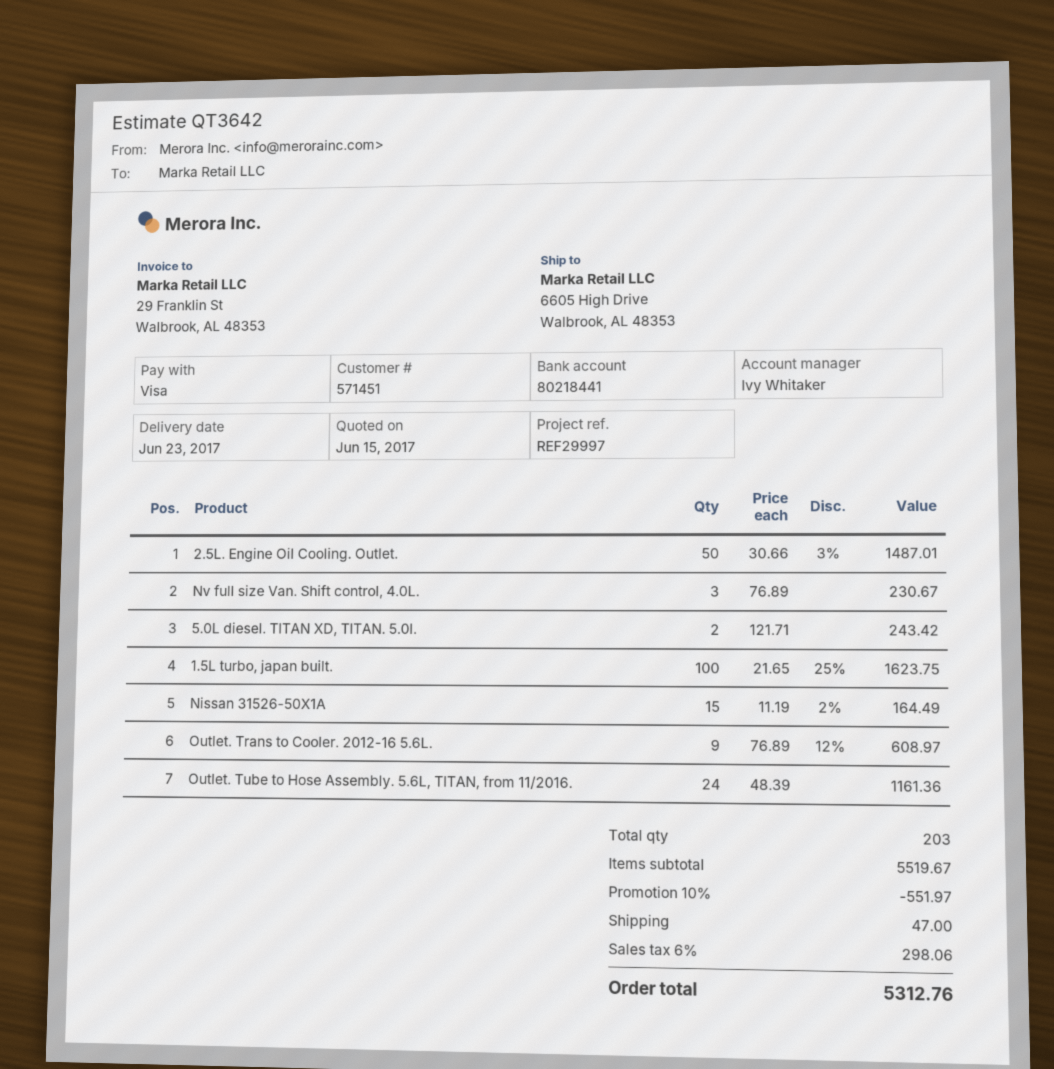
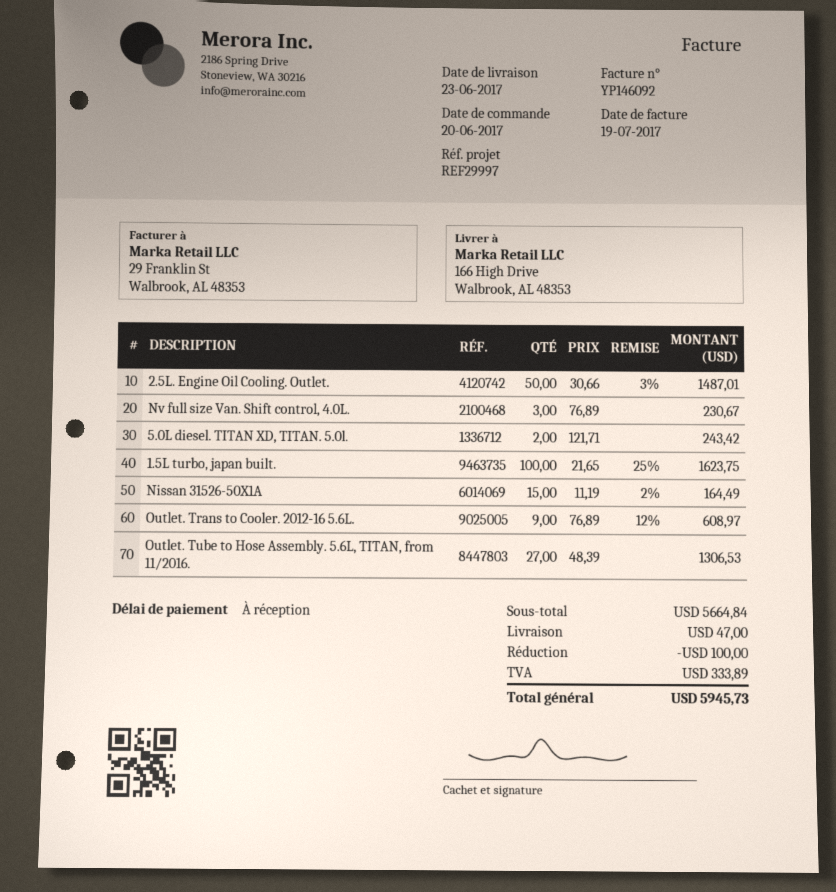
ship to: 6605 High Drive, Walbrook, AL 48353 -> 166 High Drive, Walbrook, AL 48353
Outlet. Tube to Hose Assembly. 5.6L, TITAN, from 11/2016.: 24 x 48.39 = 1161.36 -> 27 x 48.39 = 1306.53
subtotal: 5519.67 -> 5664.84
discount: 551.97 -> 100.00
tax: 298.06 -> 333.89
total: 5312.76 -> 5945.73

